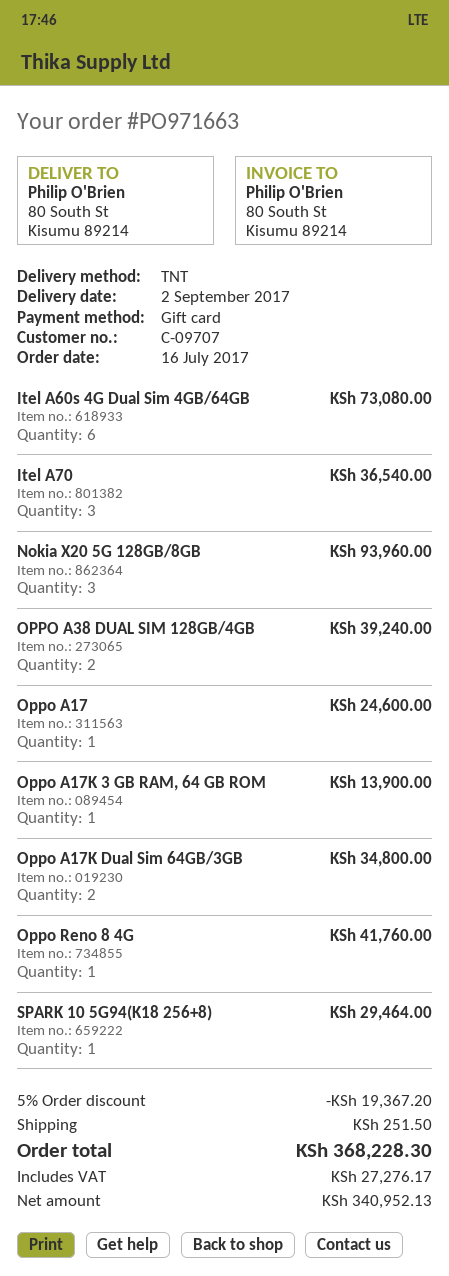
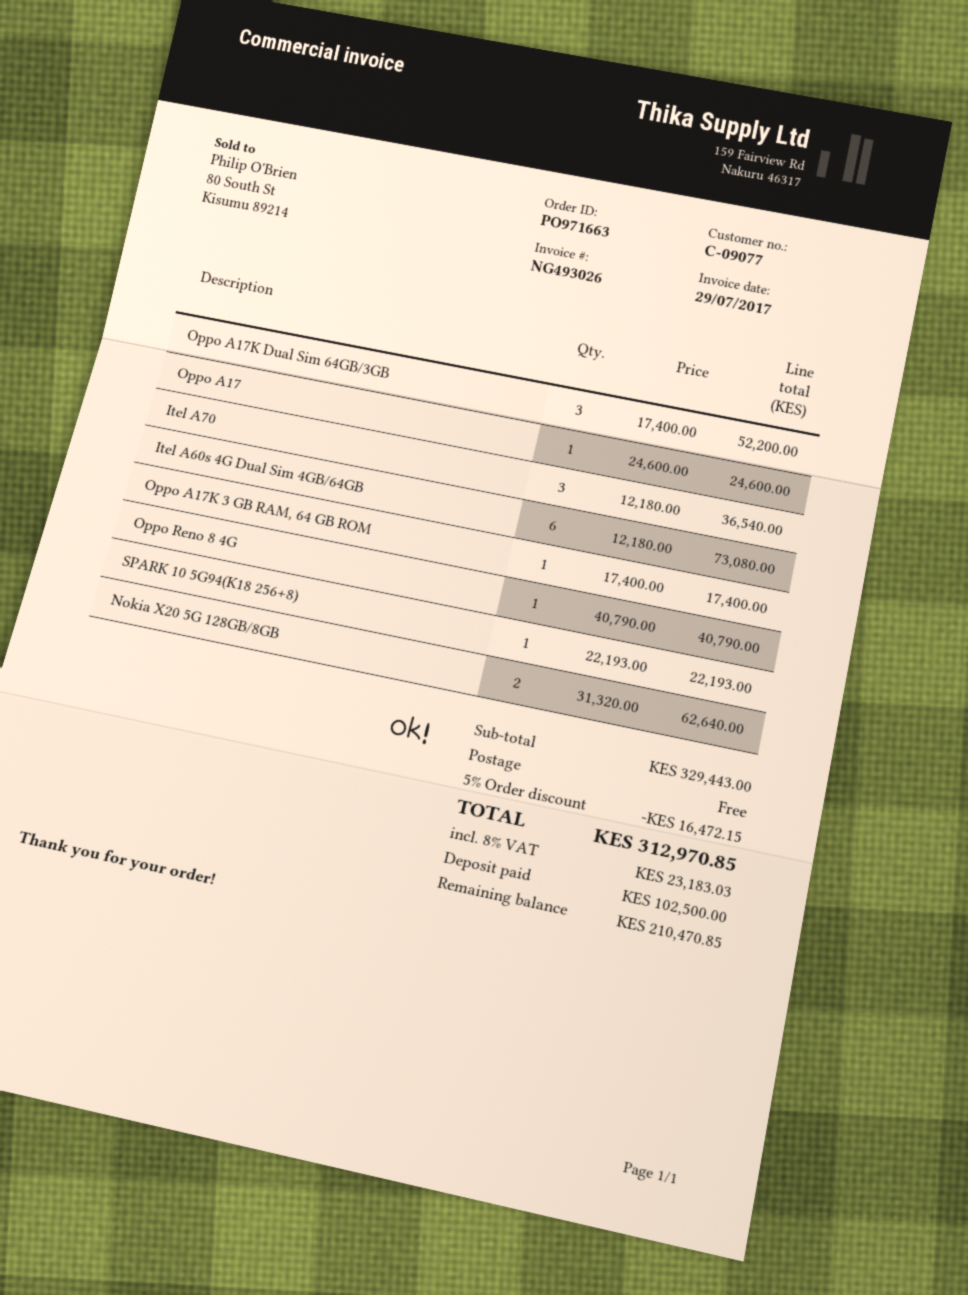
customer number: C-09707 -> C-09077
Nokia X20 5G 128GB/8GB: 3 for 93960.00 -> 2 for 62640.00
OPPO A38 DUAL SIM 128GB/4GB: 2 for 39240.00 -> none
Oppo A17K 3 GB RAM, 64 GB ROM: 1 for 13900.00 -> 1 for 17400.00
Oppo A17K Dual Sim 64GB/3GB: 2 for 34800.00 -> 3 for 52200.00
Oppo Reno 8 4G: 1 for 41760.00 -> 1 for 40790.00
SPARK 10 5G94(K18 256+8): 1 for 29464.00 -> 1 for 22193.00
discount: 5% = 19367.20 -> 5% = 16472.15
shipping: 251.50 -> 0.00
tax: 27276.17 -> 23183.03
total: 368228.30 -> 312970.85

